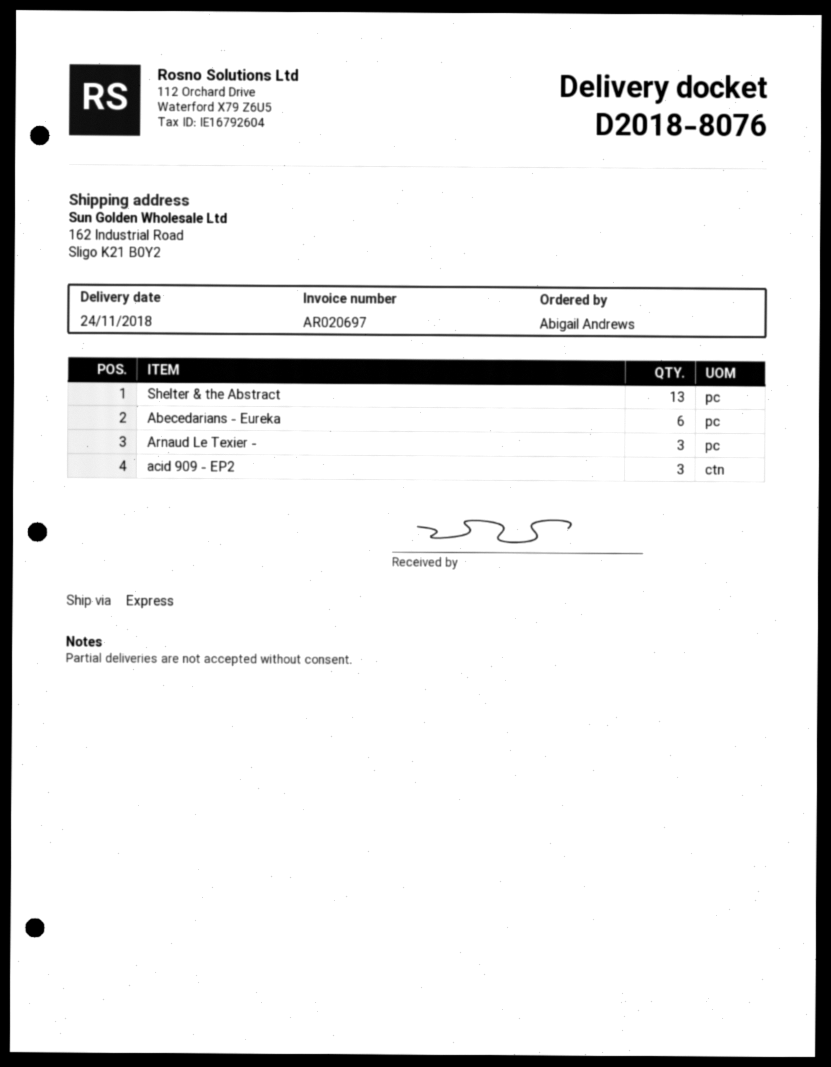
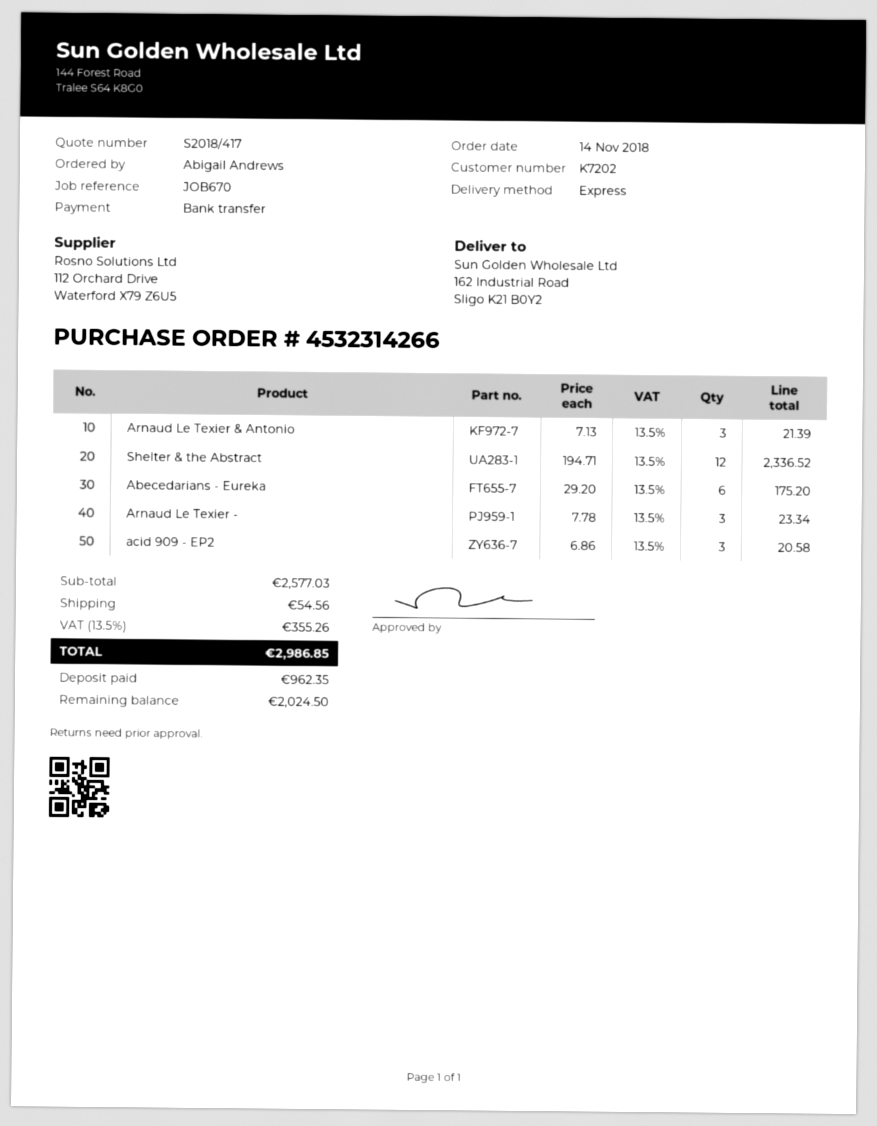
Shelter & the Abstract: 13 -> 12
Arnaud Le Texier & Antonio: none -> 3

